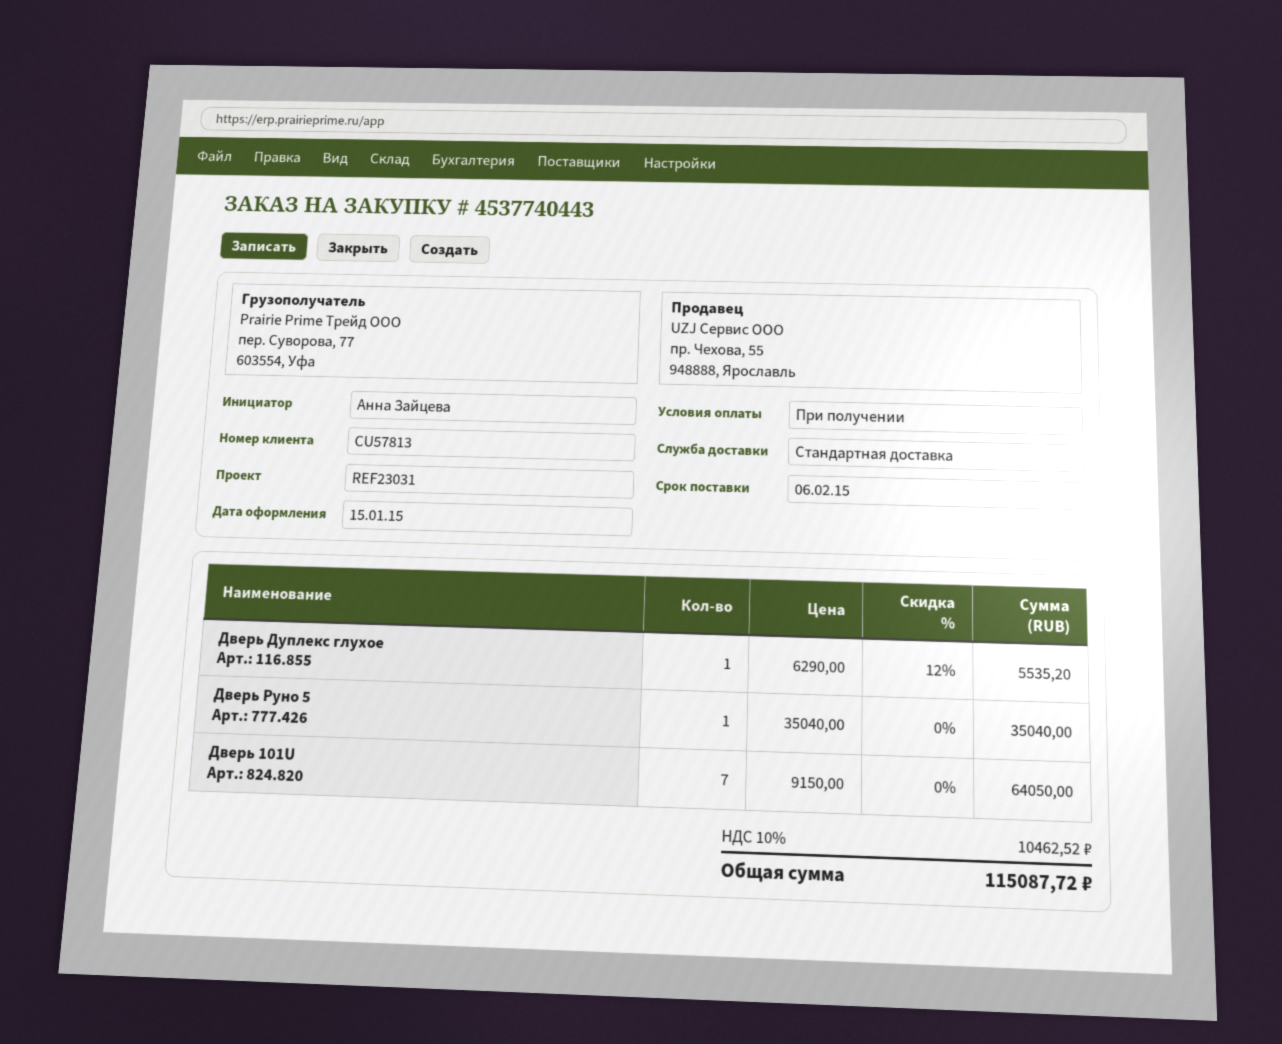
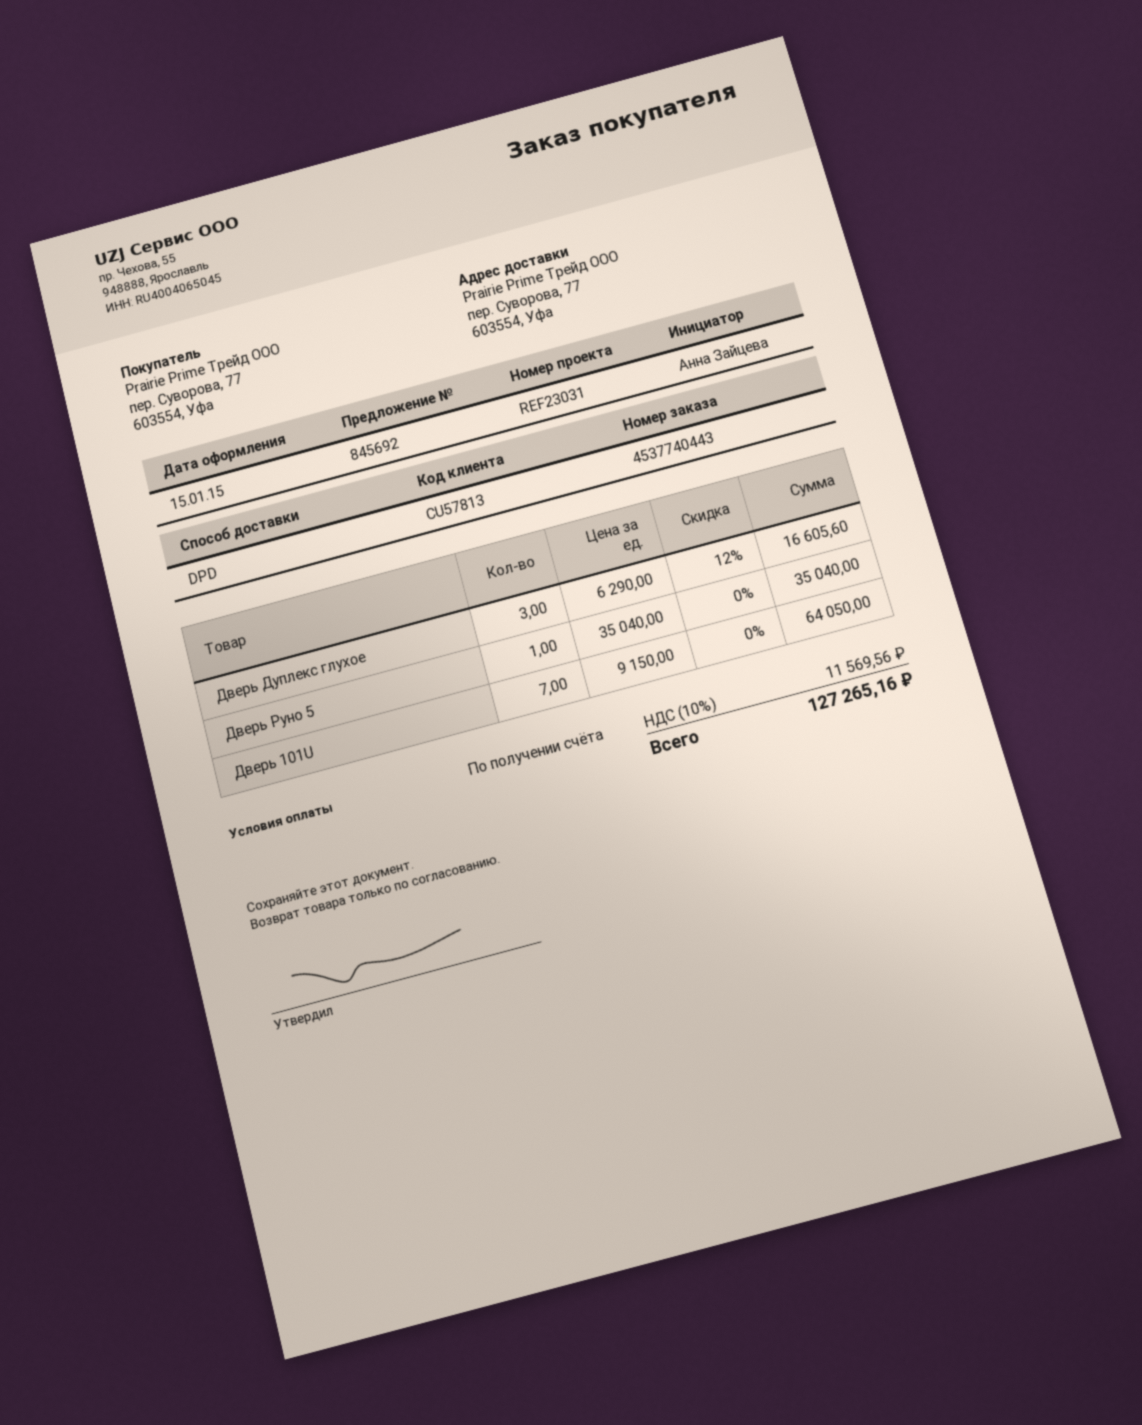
shipping method: standard -> DPD
Дверь Дуплекс глухое: 1 x 6290.00 - 12% = 5535.20 -> 3 x 6290.00 - 12% = 16605.60
tax: 10% = 10462.52 -> 10% = 11569.56
total: 115087.72 -> 127265.16

